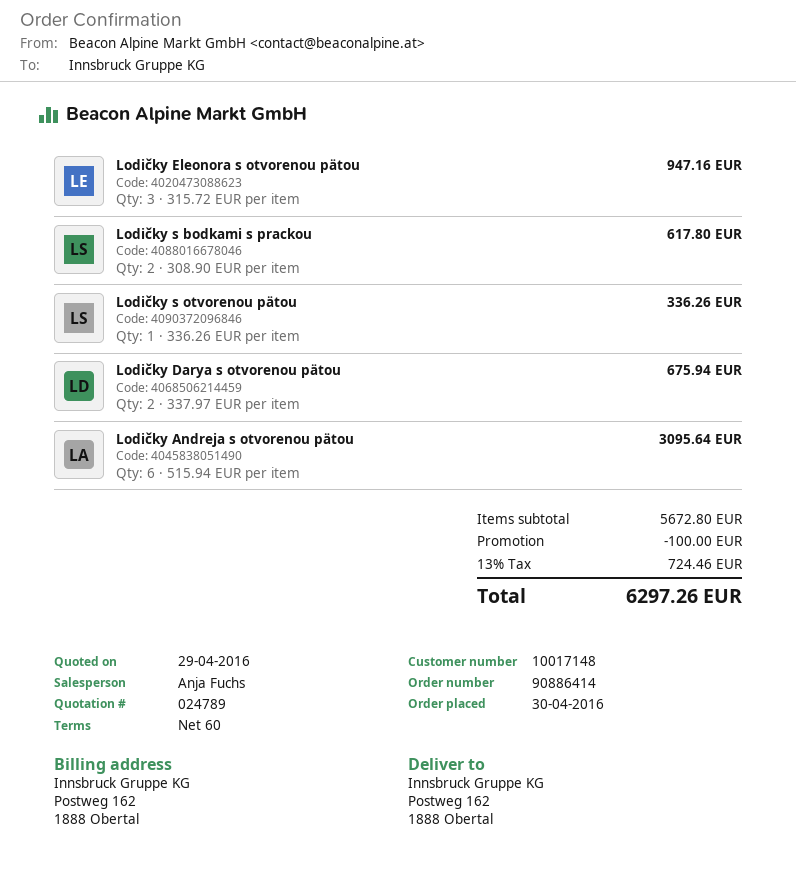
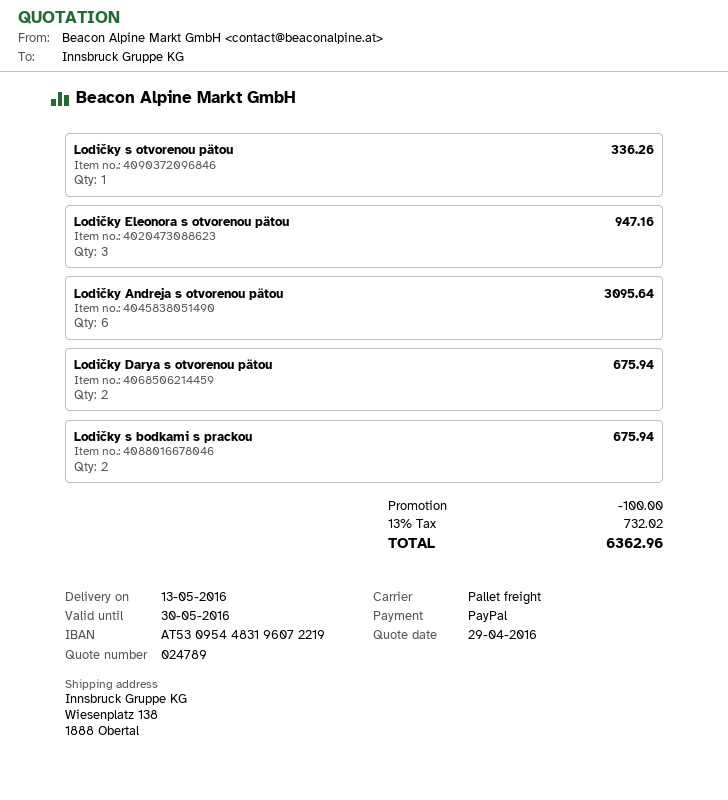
ship to: Postweg 162, 1888 Obertal -> Wiesenplatz 138, 1888 Obertal
Lodičky s bodkami s prackou: 2 for 617.80 -> 2 for 675.94
tax: 13% = 724.46 -> 13% = 732.02
total: 6297.26 -> 6362.96

